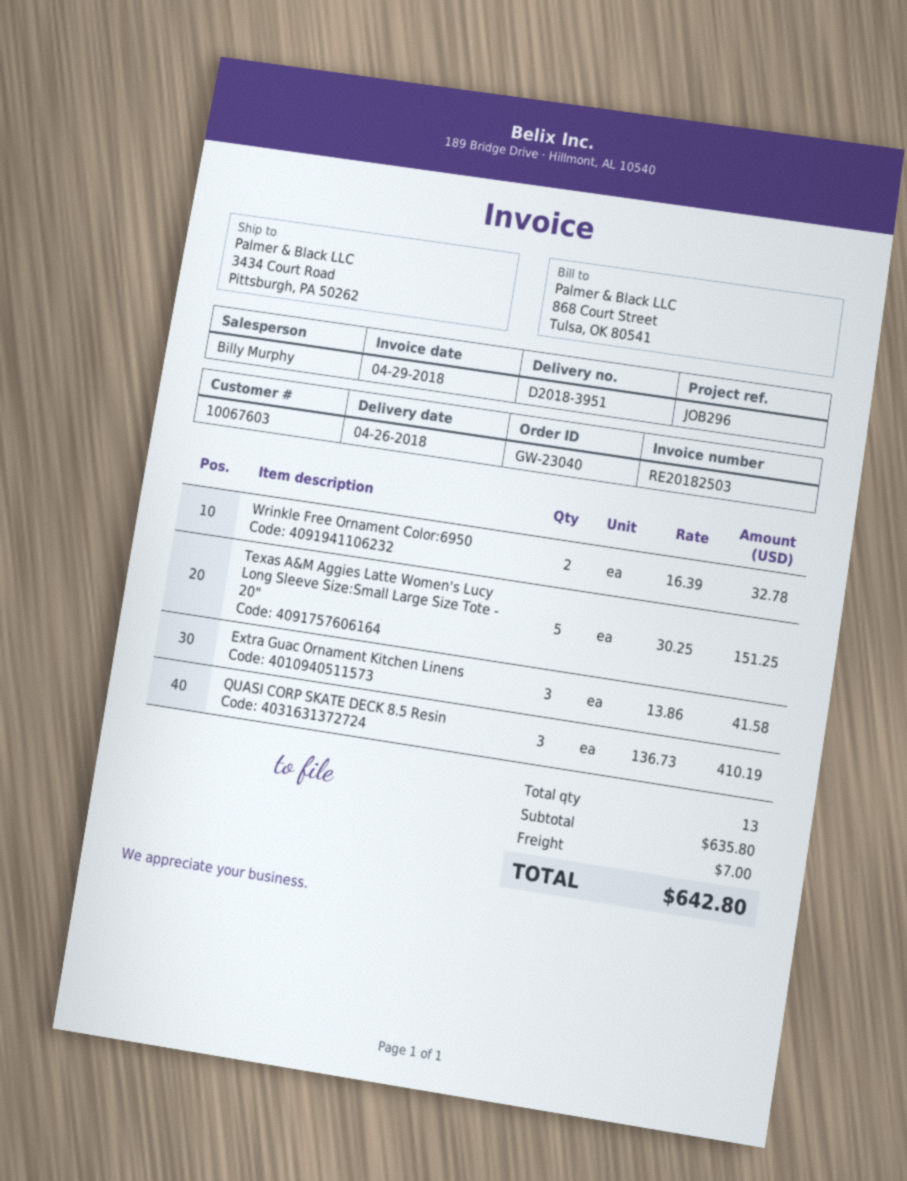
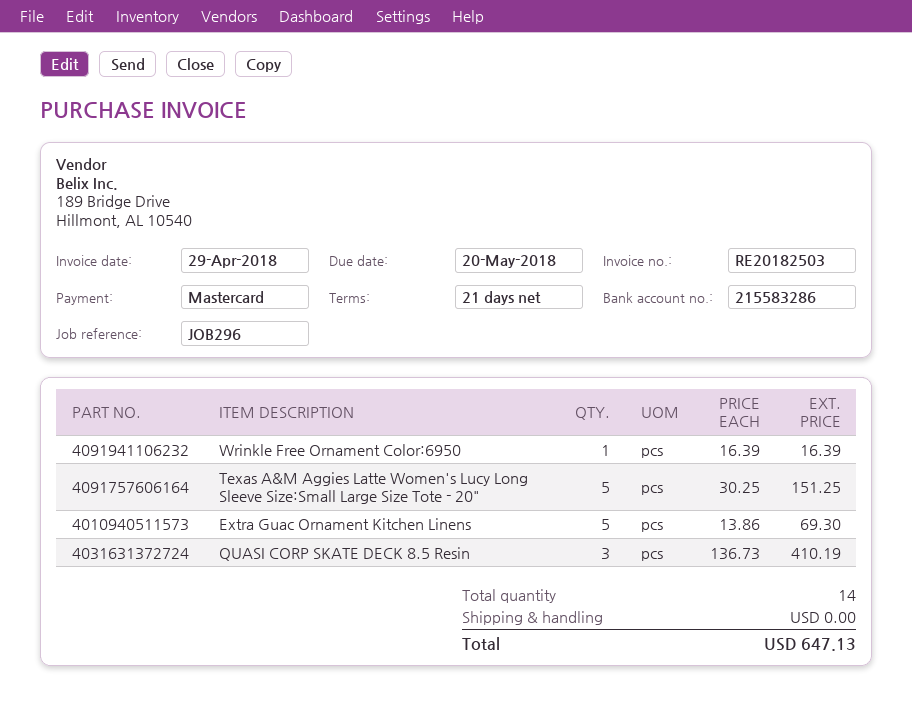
Wrinkle Free Ornament Color:6950: 2 x 16.39 = 32.78 -> 1 x 16.39 = 16.39
Extra Guac Ornament Kitchen Linens: 3 x 13.86 = 41.58 -> 5 x 13.86 = 69.30
total quantity: 13 -> 14
shipping: 7.00 -> 0.00
total: 642.80 -> 647.13

